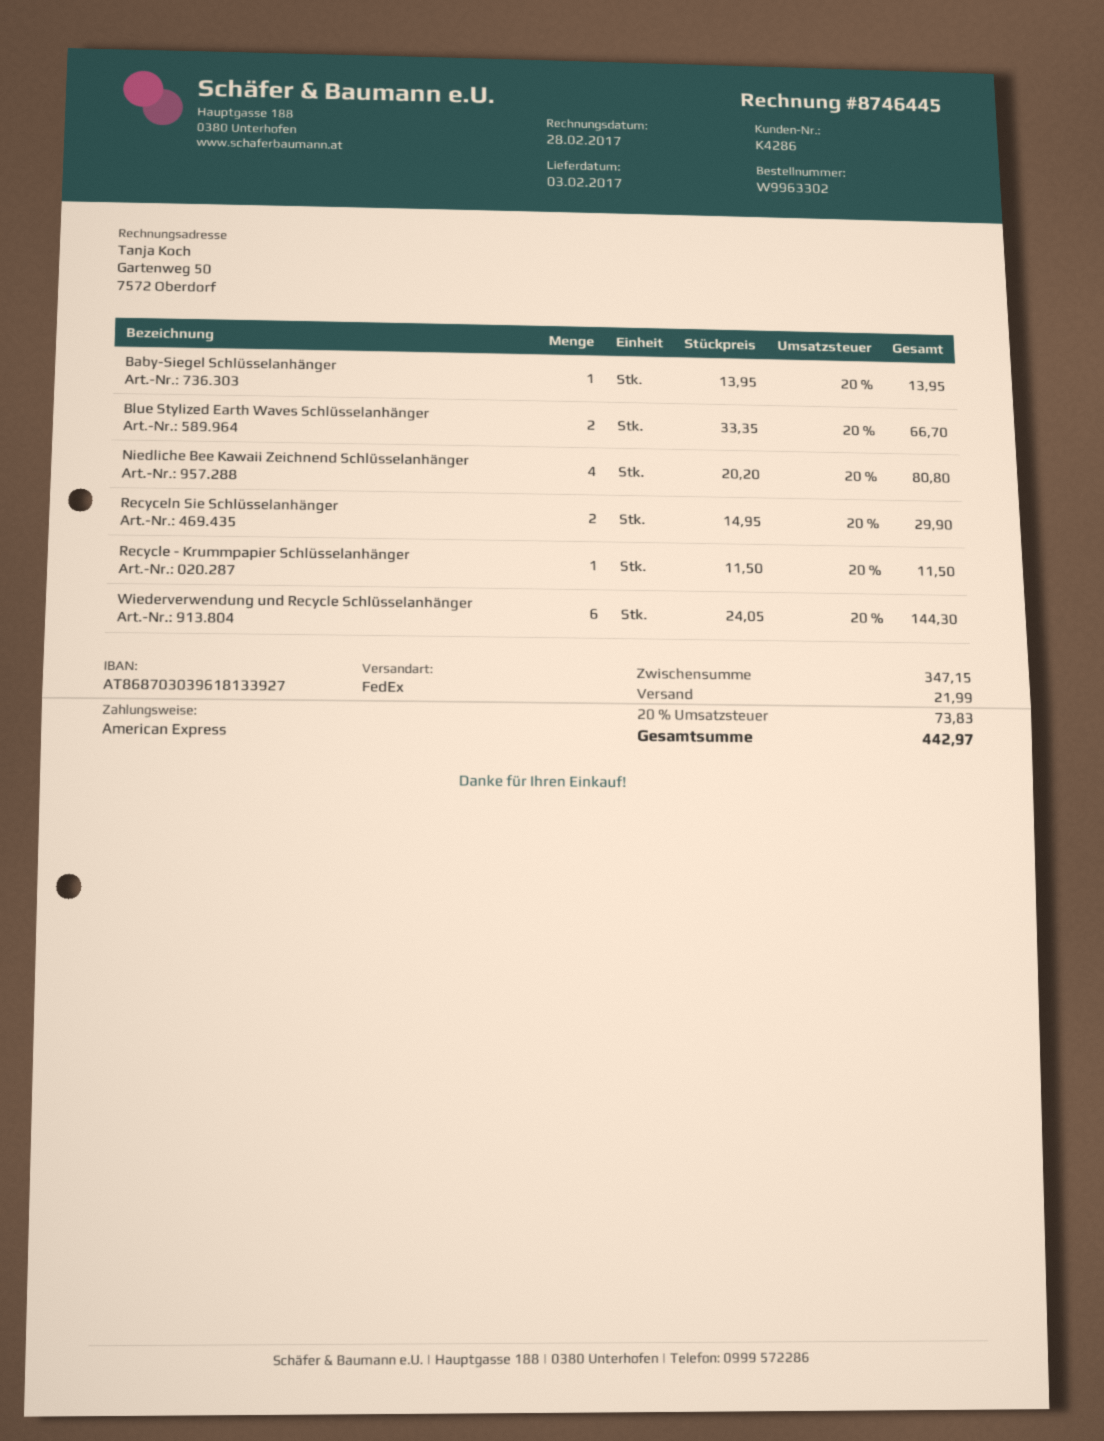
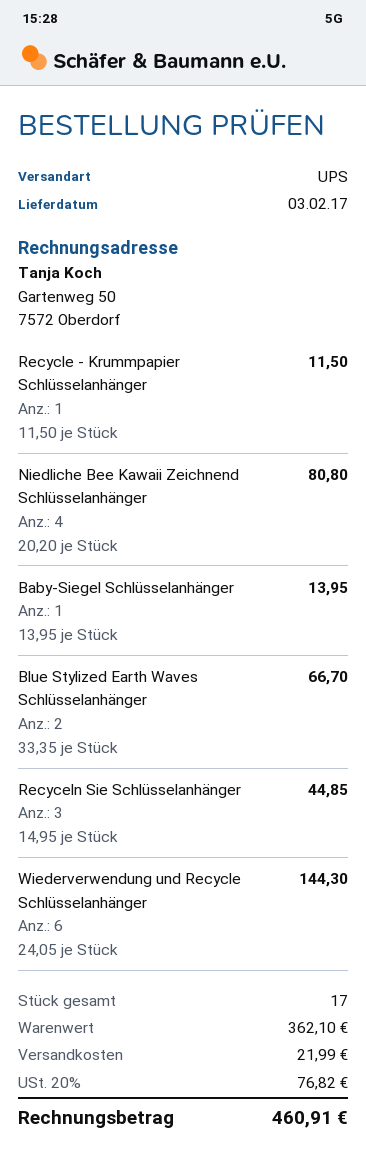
shipping method: FedEx -> UPS
Recyceln Sie Schlüsselanhänger: 2 x 14.95 = 29.90 -> 3 x 14.95 = 44.85
subtotal: 347.15 -> 362.10
tax: 20% = 73.83 -> 20% = 76.82
total: 442.97 -> 460.91

